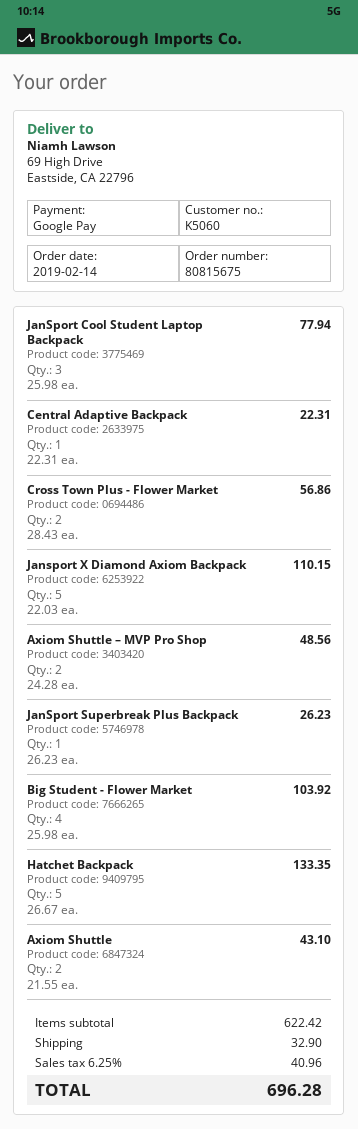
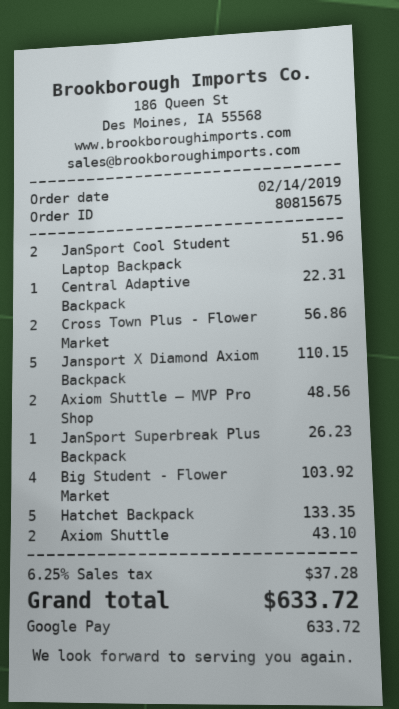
JanSport Cool Student Laptop Backpack: 3 for 77.94 -> 2 for 51.96
shipping: 32.90 -> none
tax: 6.25% = 40.96 -> 6.25% = 37.28
total: 696.28 -> 633.72

